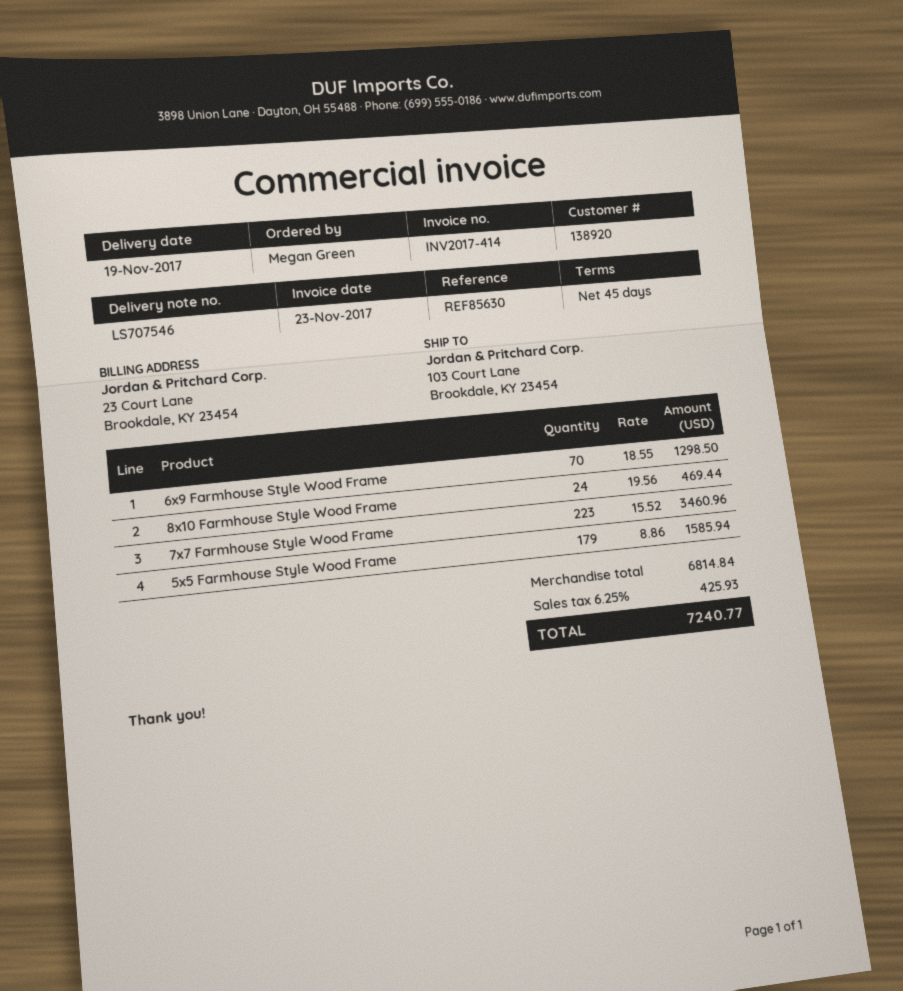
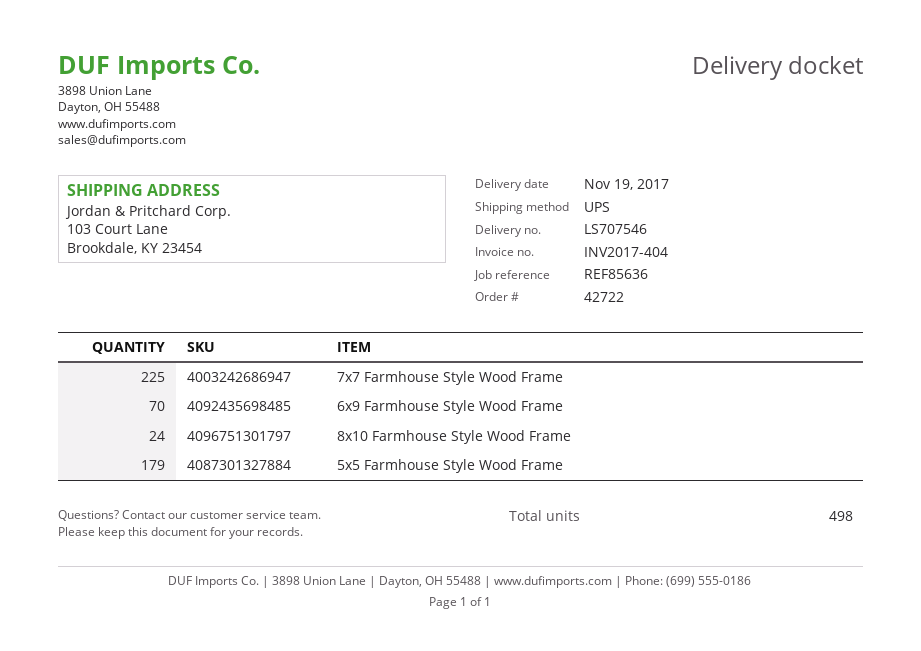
invoice number: INV2017-414 -> INV2017-404
reference: REF85630 -> REF85636
7x7 Farmhouse Style Wood Frame: 223 -> 225

